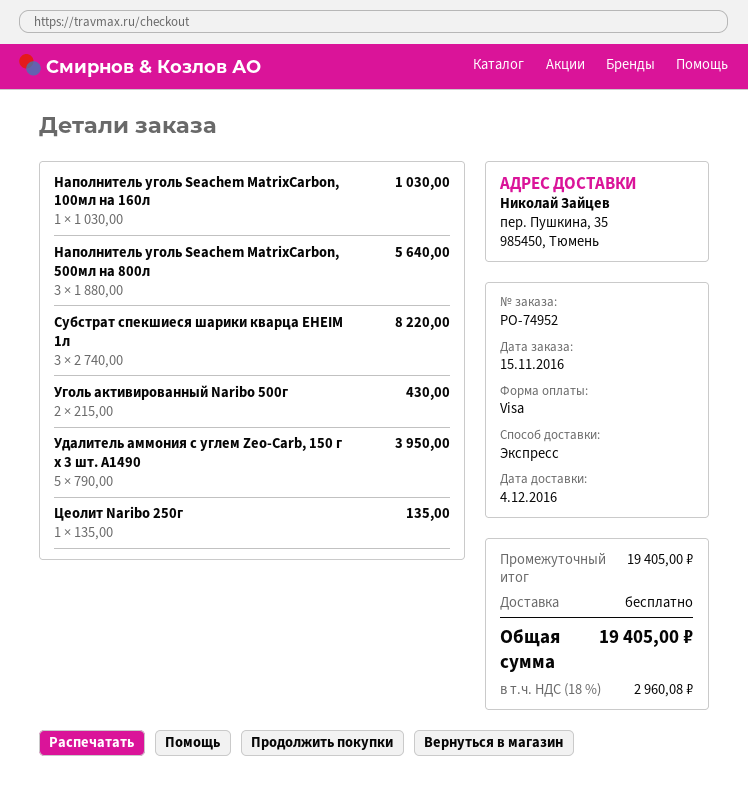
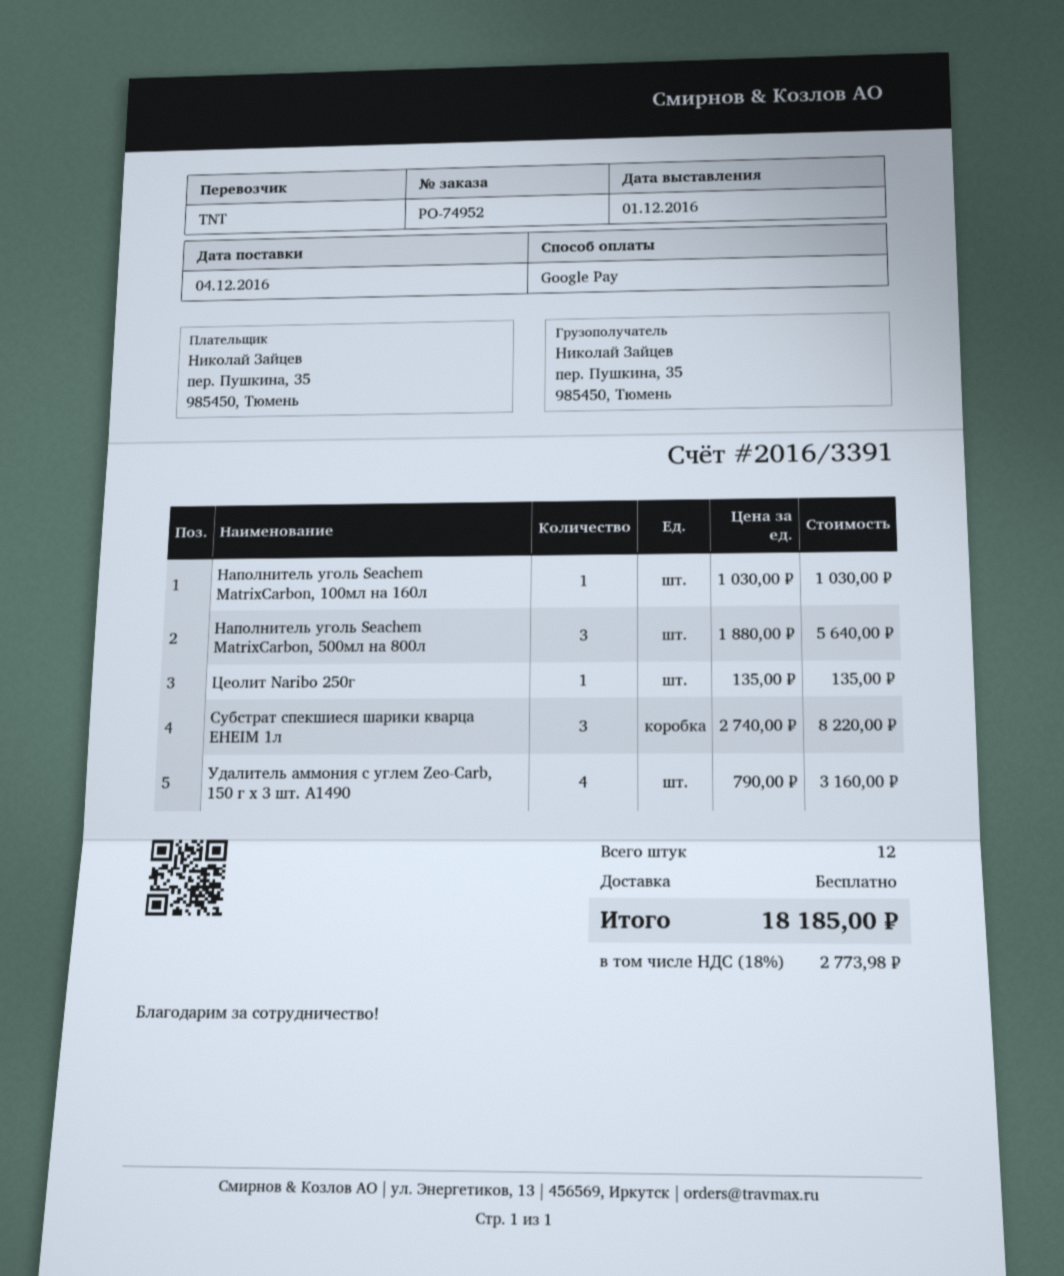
payment method: Visa -> Google Pay
shipping method: express -> TNT
Уголь активированный Naribo 500г: 2 x 215.00 = 430.00 -> none
Удалитель аммония с углем Zeo-Carb, 150 г х 3 шт. A1490: 5 x 790.00 = 3950.00 -> 4 x 790.00 = 3160.00
tax: 18% = 2960.08 -> 18% = 2773.98
total: 19405.00 -> 18185.00

